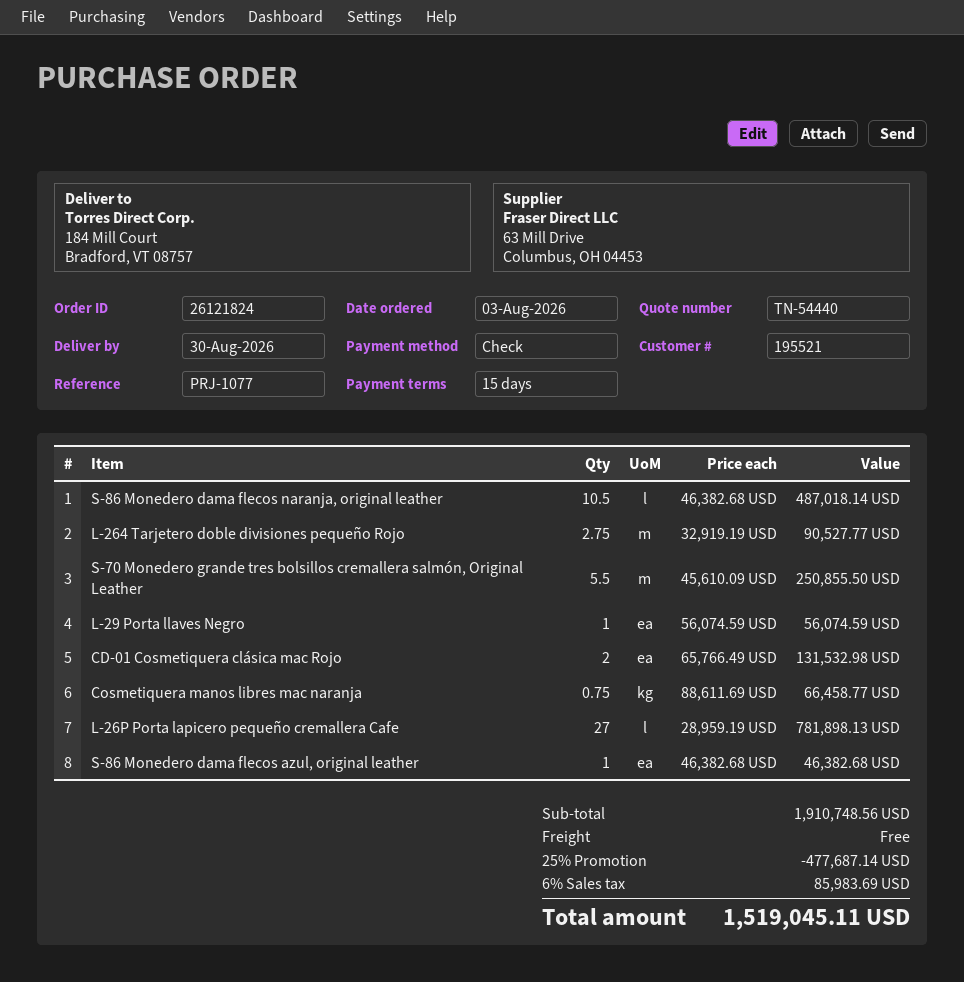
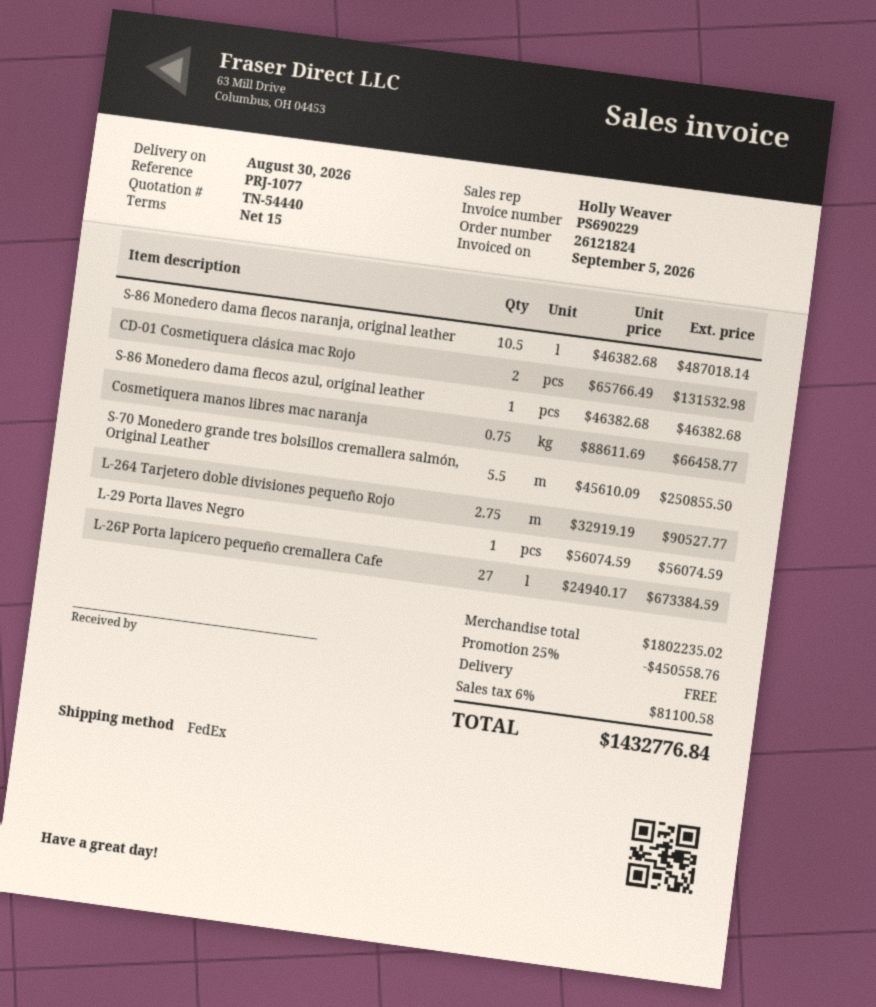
L-26P Porta lapicero pequeño cremallera Cafe: 27 x 28959.19 = 781898.13 -> 27 x 24940.17 = 673384.59
subtotal: 1910748.56 -> 1802235.02
discount: 25% = 477687.14 -> 25% = 450558.76
tax: 6% = 85983.69 -> 6% = 81100.58
total: 1519045.11 -> 1432776.84

